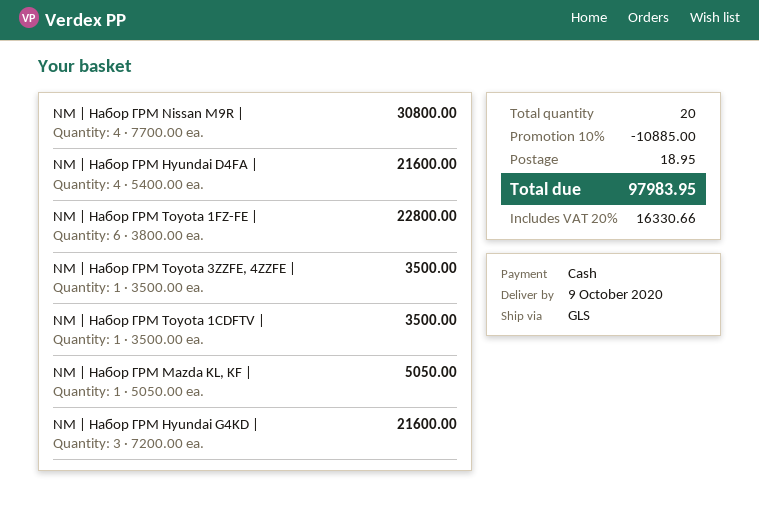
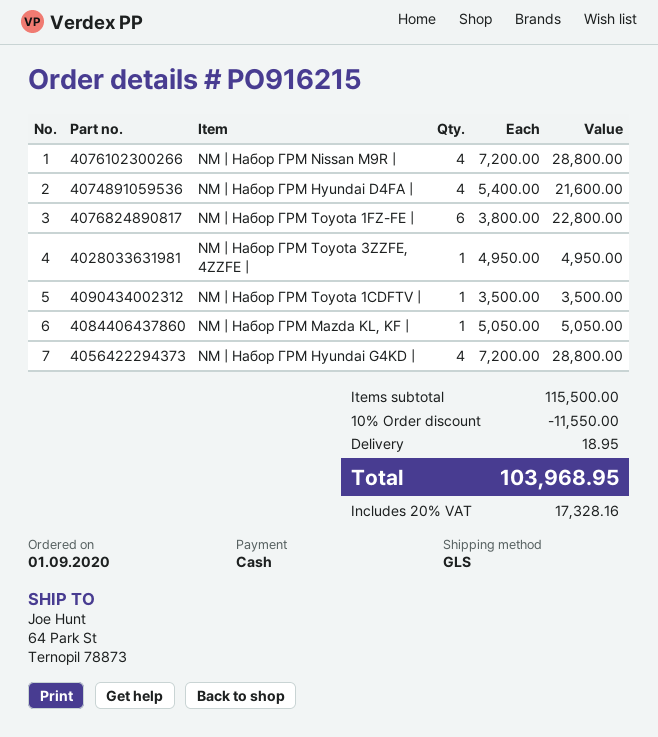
NM | Набор ГРМ Nissan M9R |: 4 x 7700.00 = 30800.00 -> 4 x 7200.00 = 28800.00
NM | Набор ГРМ Toyota 3ZZFE, 4ZZFE |: 1 x 3500.00 = 3500.00 -> 1 x 4950.00 = 4950.00
NM | Набор ГРМ Hyundai G4KD |: 3 x 7200.00 = 21600.00 -> 4 x 7200.00 = 28800.00
discount: 10% = 10885.00 -> 10% = 11550.00
tax: 20% = 16330.66 -> 20% = 17328.16
total: 97983.95 -> 103968.95

